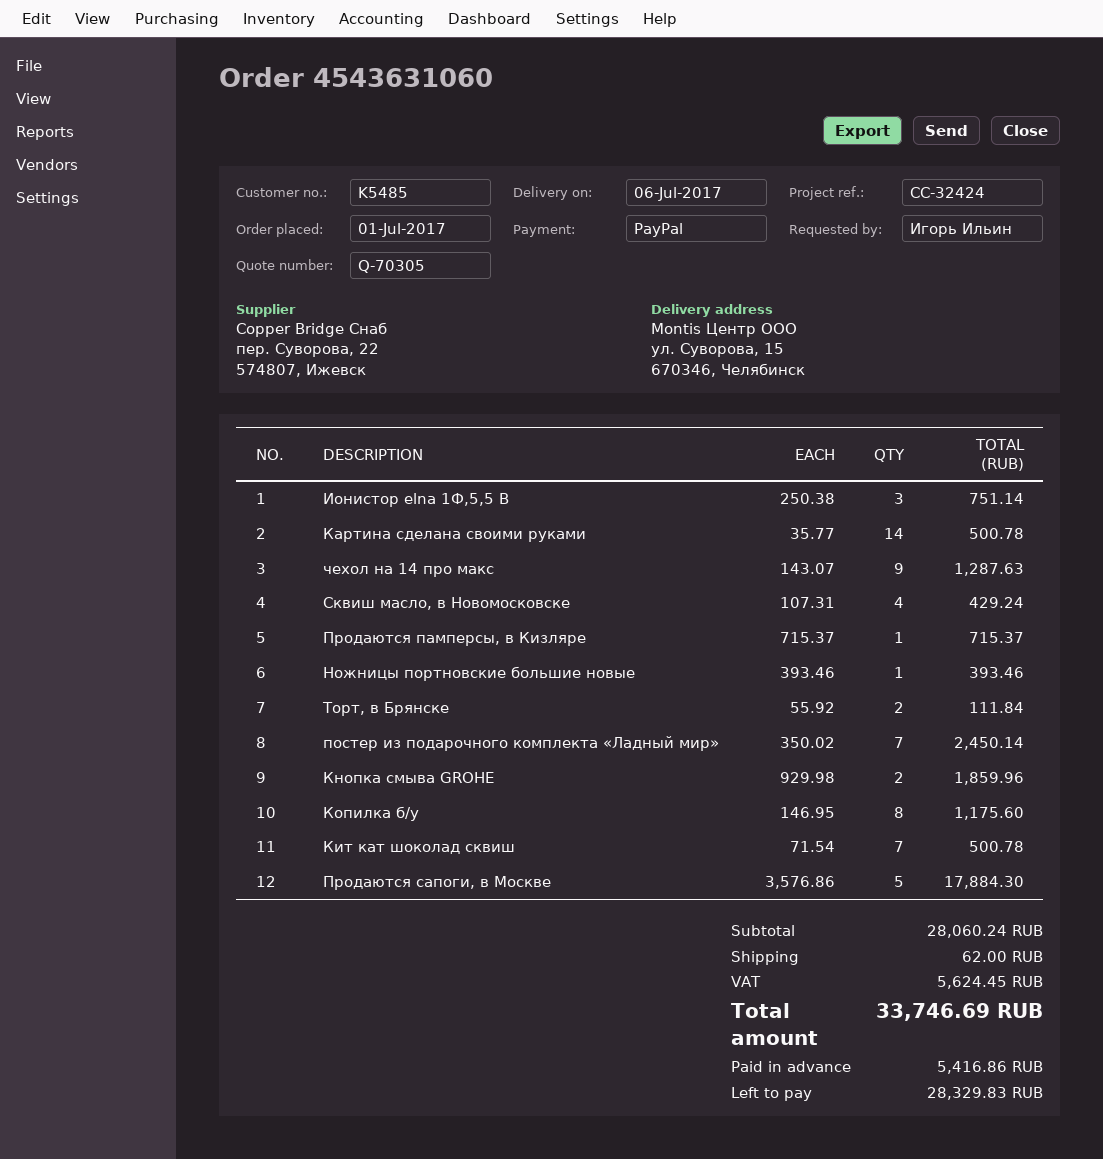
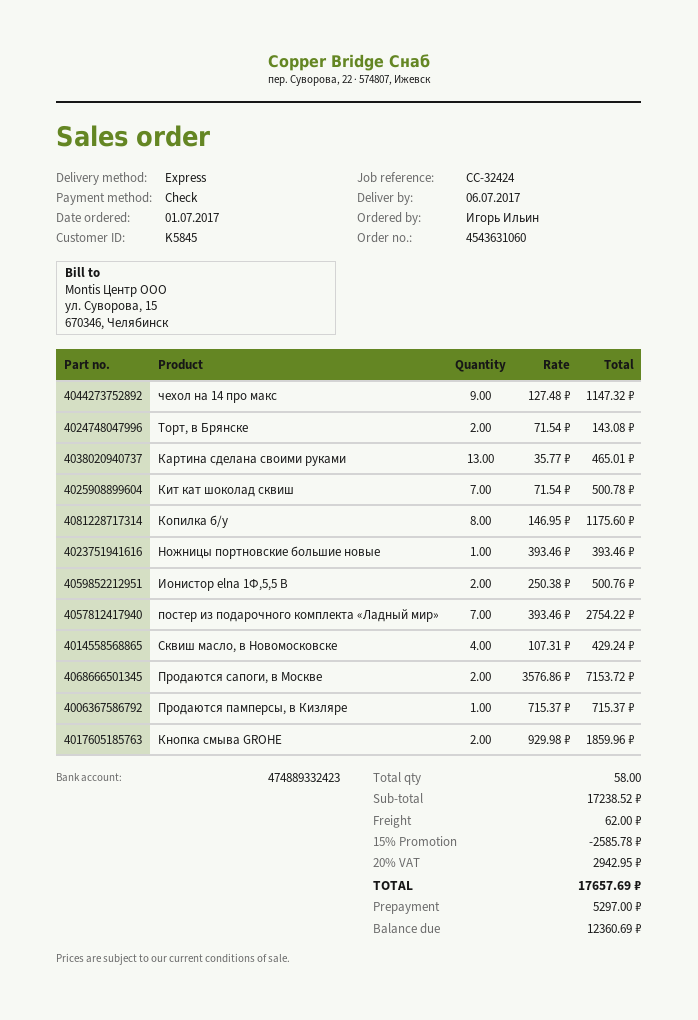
customer number: K5485 -> K5845
payment method: PayPal -> cheque
Ионистор elna 1Ф,5,5 В: 3 x 250.38 = 751.14 -> 2 x 250.38 = 500.76
Картина сделана своими руками: 14 x 35.77 = 500.78 -> 13 x 35.77 = 465.01
чехол на 14 про макс: 9 x 143.07 = 1287.63 -> 9 x 127.48 = 1147.32
Торт, в Брянске: 2 x 55.92 = 111.84 -> 2 x 71.54 = 143.08
постер из подарочного комплекта «Ладный мир»: 7 x 350.02 = 2450.14 -> 7 x 393.46 = 2754.22
Продаются сапоги, в Москве: 5 x 3576.86 = 17884.30 -> 2 x 3576.86 = 7153.72
subtotal: 28060.24 -> 17238.52
discount: none -> 15% = 2585.78
tax: 5624.45 -> 2942.95
total: 33746.69 -> 17657.69
deposit: 5416.86 -> 5297.00
balance: 28329.83 -> 12360.69

